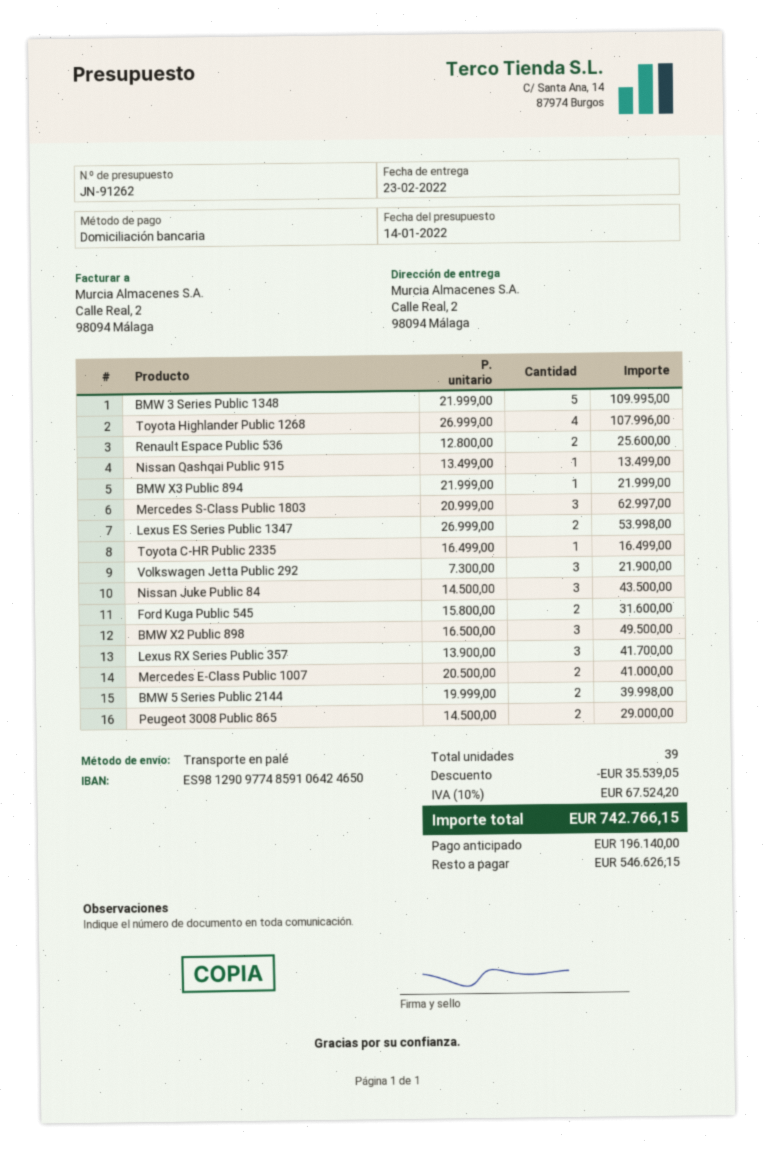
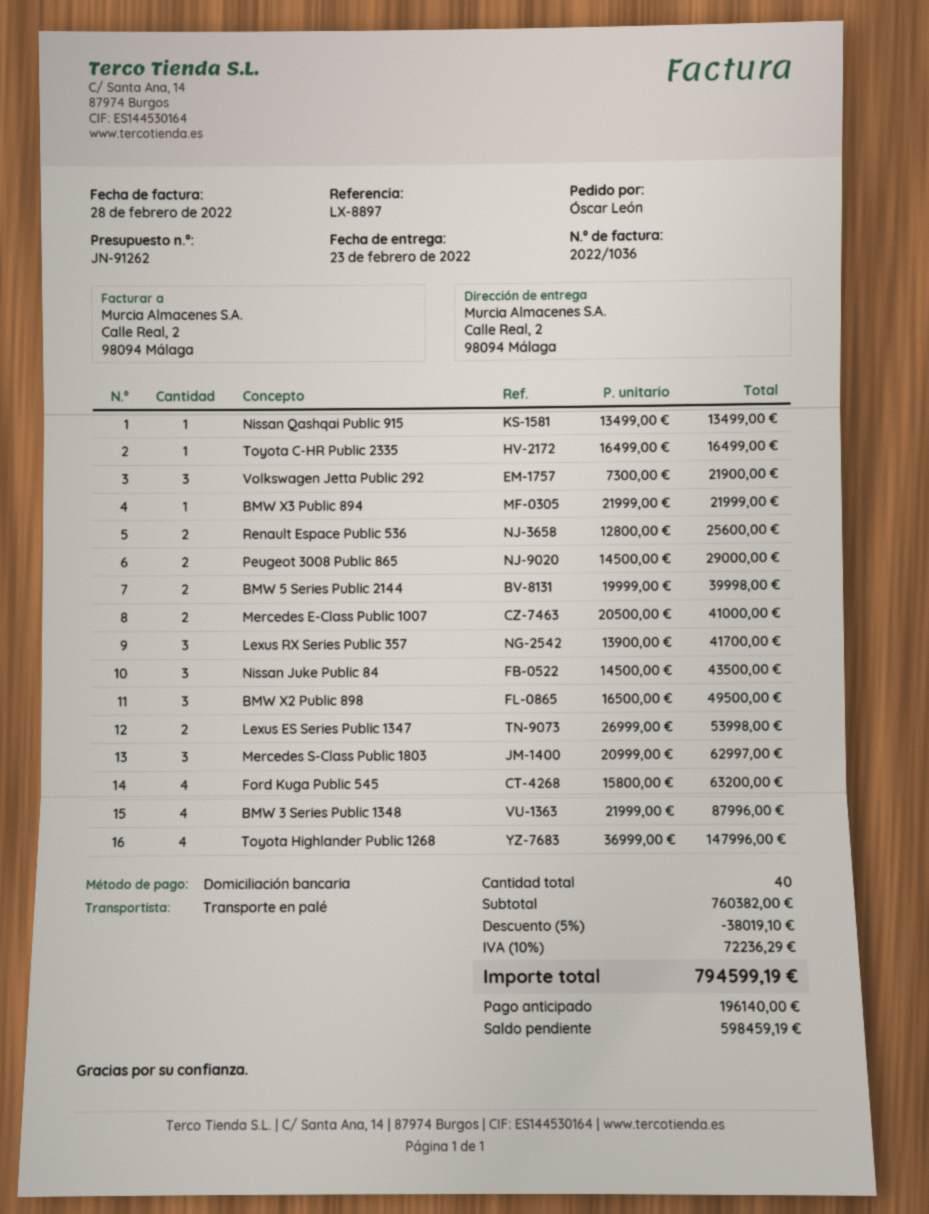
BMW 3 Series Public 1348: 5 x 21999.00 = 109995.00 -> 4 x 21999.00 = 87996.00
Toyota Highlander Public 1268: 4 x 26999.00 = 107996.00 -> 4 x 36999.00 = 147996.00
Ford Kuga Public 545: 2 x 15800.00 = 31600.00 -> 4 x 15800.00 = 63200.00
total quantity: 39 -> 40
discount: 35539.05 -> 38019.10
tax: 10% = 67524.20 -> 10% = 72236.29
total: 742766.15 -> 794599.19
balance: 546626.15 -> 598459.19

